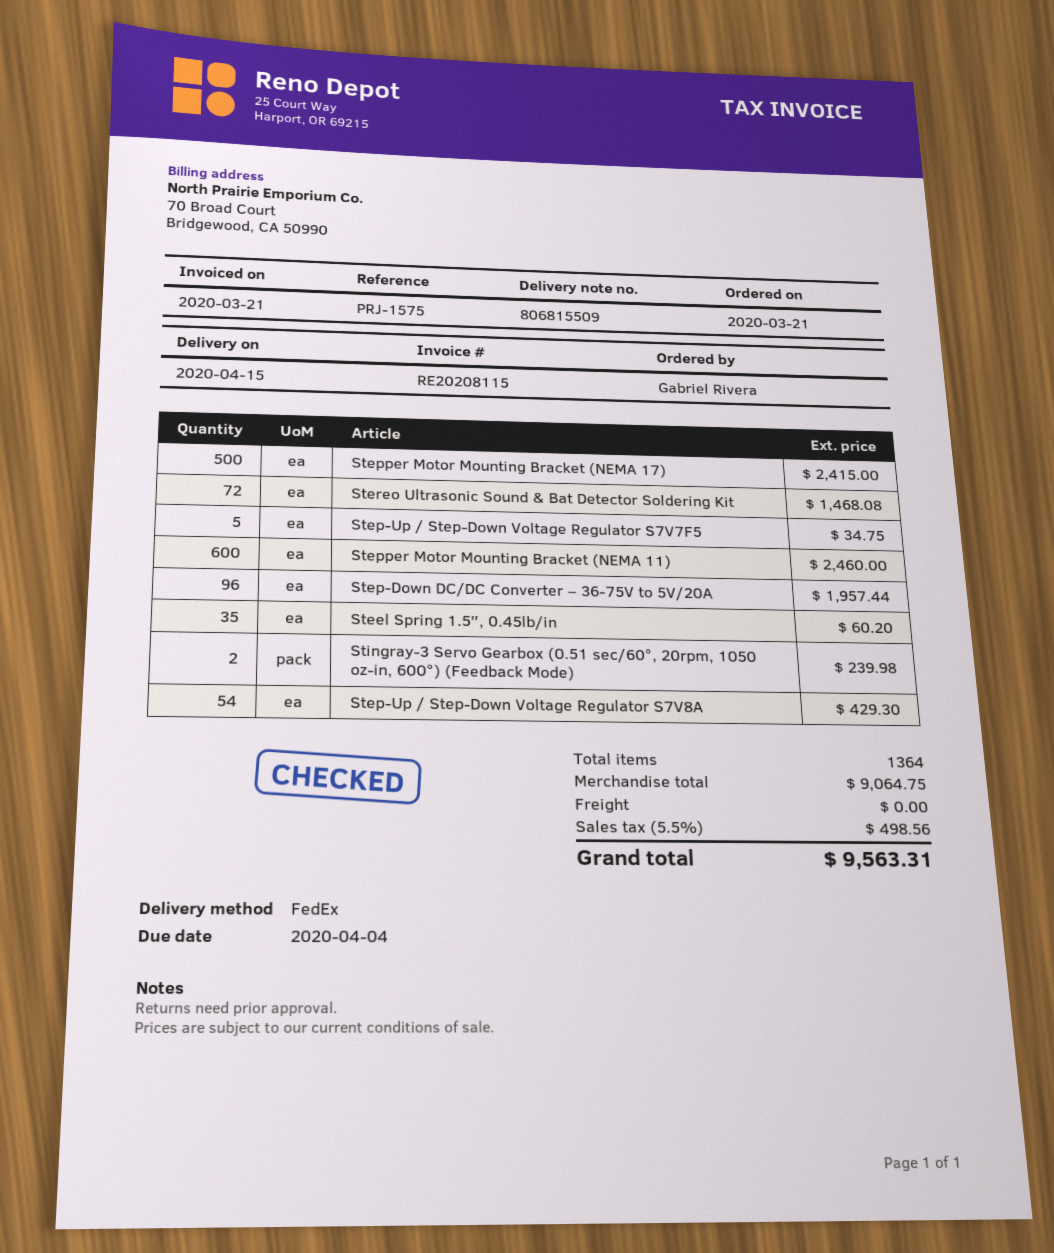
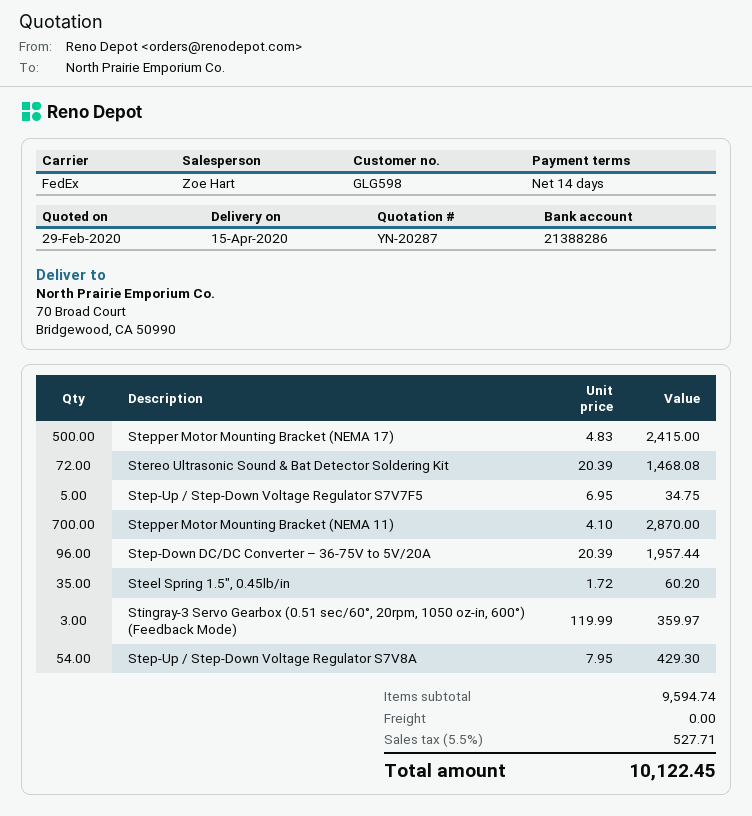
Stepper Motor Mounting Bracket (NEMA 11): 600 for 2460.00 -> 700 for 2870.00
Stingray-3 Servo Gearbox (0.51 sec/60°, 20rpm, 1050 oz-in, 600°) (Feedback Mode): 2 for 239.98 -> 3 for 359.97
subtotal: 9064.75 -> 9594.74
tax: 5.5% = 498.56 -> 5.5% = 527.71
total: 9563.31 -> 10122.45

